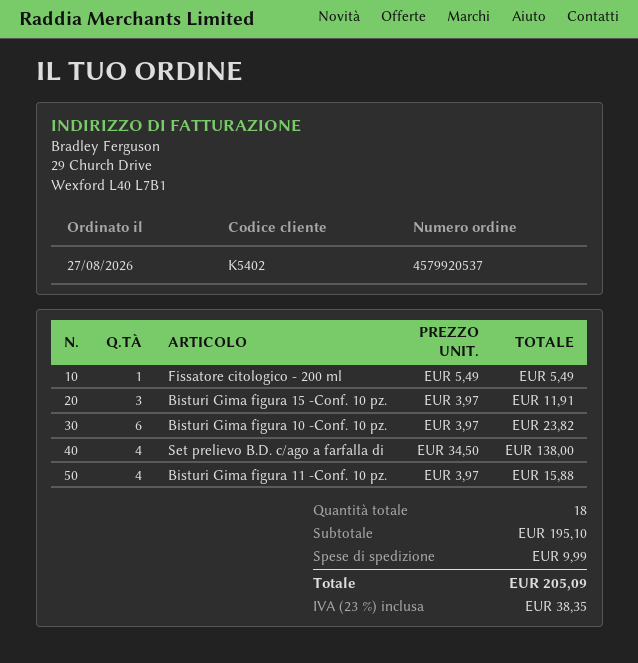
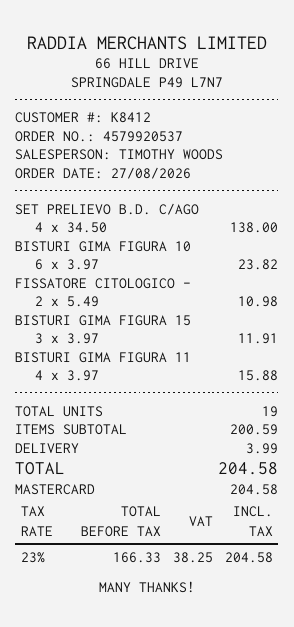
customer number: K5402 -> K8412
Fissatore citologico - 200 ml: 1 x 5.49 = 5.49 -> 2 x 5.49 = 10.98
total quantity: 18 -> 19
subtotal: 195.10 -> 200.59
shipping: 9.99 -> 3.99
tax: 23% = 38.35 -> 23% = 38.25
total: 205.09 -> 204.58

